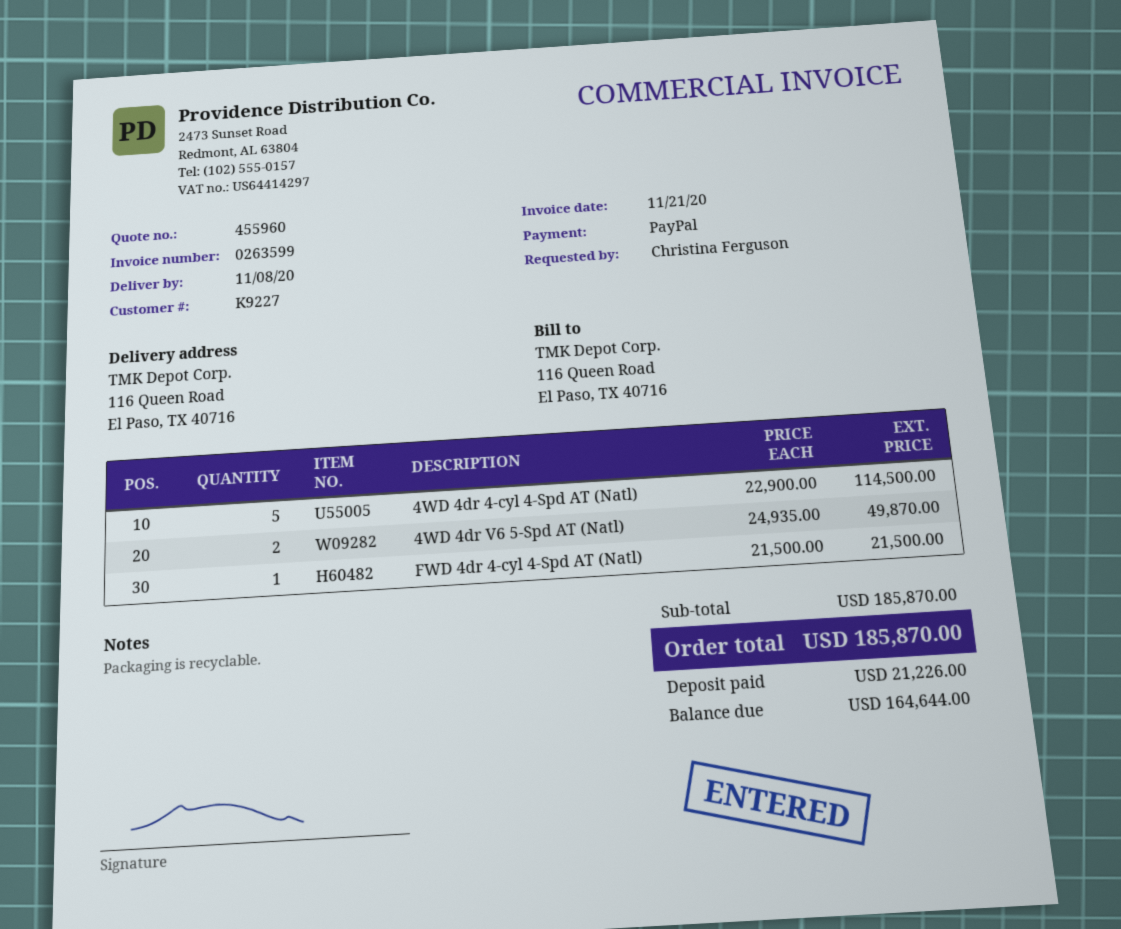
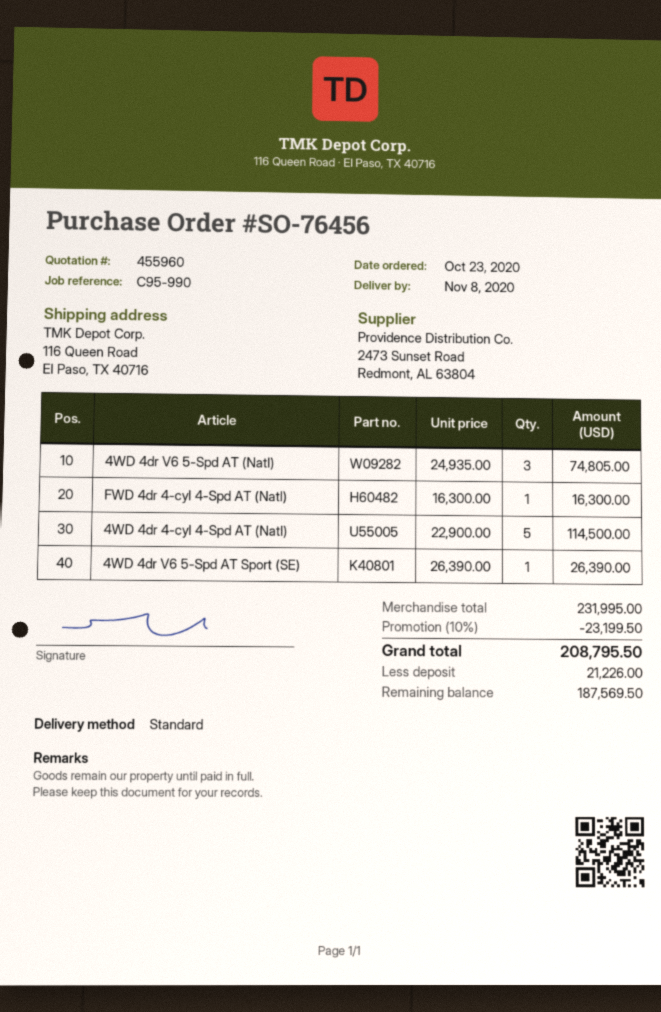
4WD 4dr V6 5-Spd AT (Natl): 2 x 24935.00 = 49870.00 -> 3 x 24935.00 = 74805.00
FWD 4dr 4-cyl 4-Spd AT (Natl): 1 x 21500.00 = 21500.00 -> 1 x 16300.00 = 16300.00
4WD 4dr V6 5-Spd AT Sport (SE): none -> 1 x 26390.00 = 26390.00
subtotal: 185870.00 -> 231995.00
discount: none -> 10% = 23199.50
total: 185870.00 -> 208795.50
balance: 164644.00 -> 187569.50

